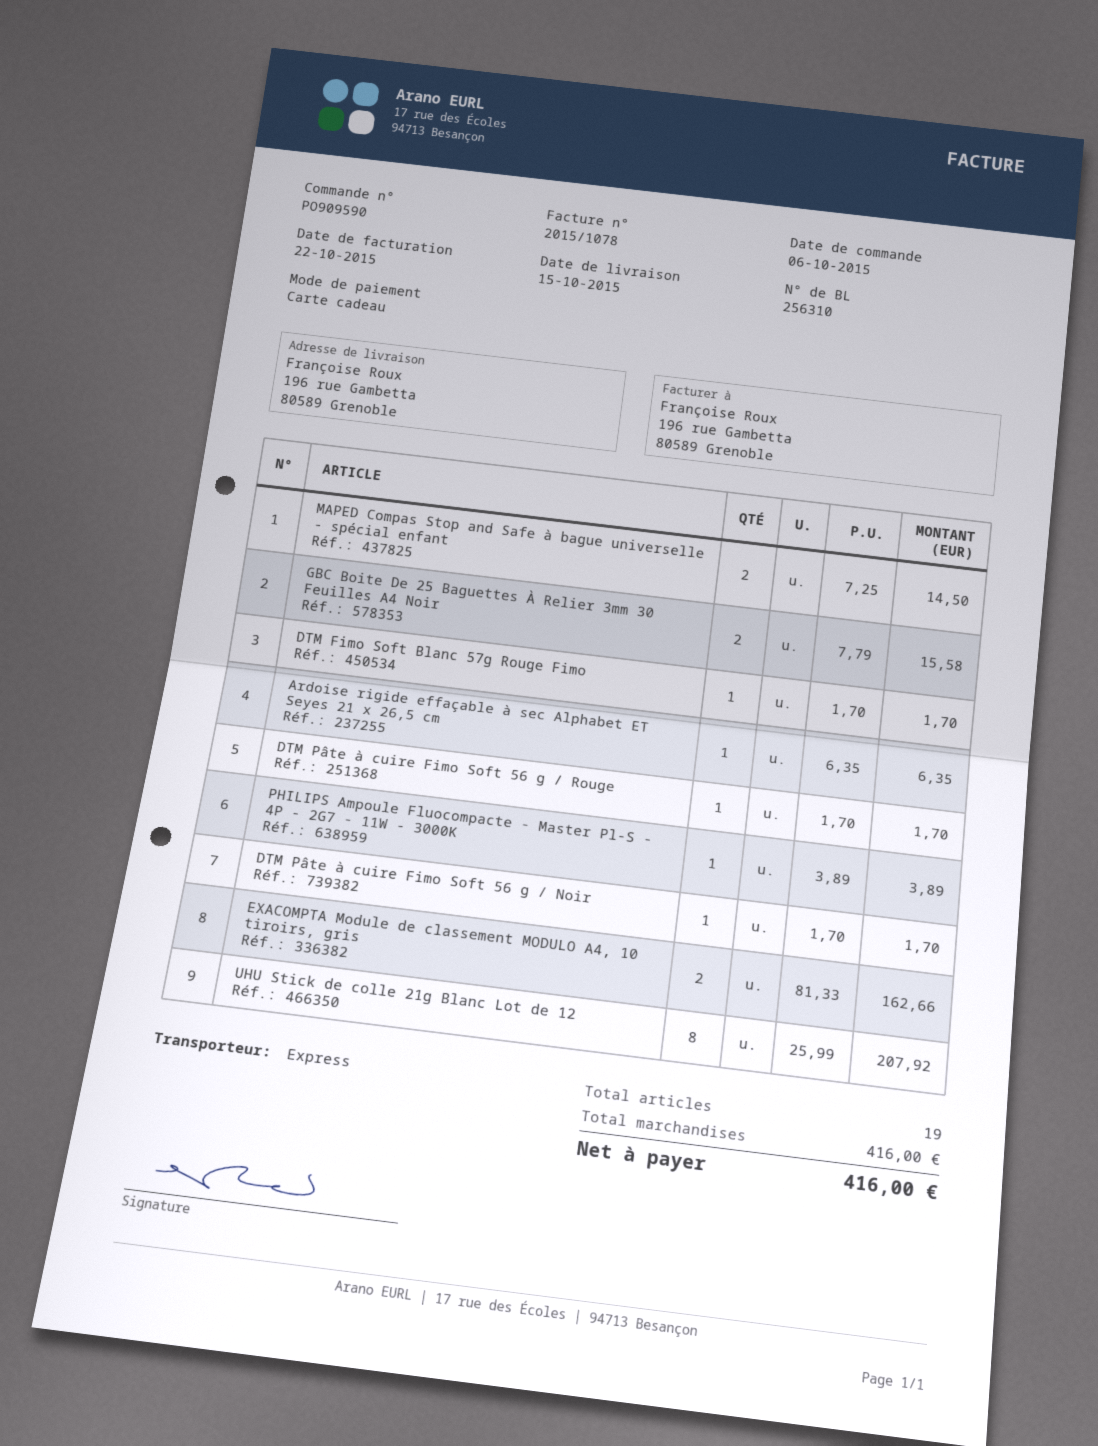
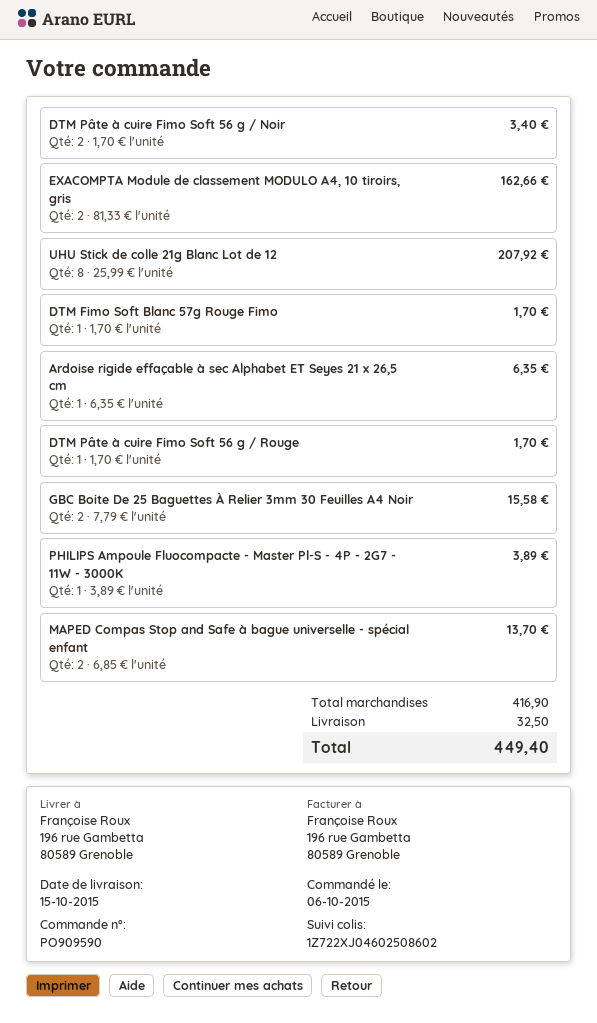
MAPED Compas Stop and Safe à bague universelle - spécial enfant: 2 x 7.25 = 14.50 -> 2 x 6.85 = 13.70
DTM Pâte à cuire Fimo Soft 56 g / Noir: 1 x 1.70 = 1.70 -> 2 x 1.70 = 3.40
subtotal: 416.00 -> 416.90
shipping: none -> 32.50
total: 416.00 -> 449.40

